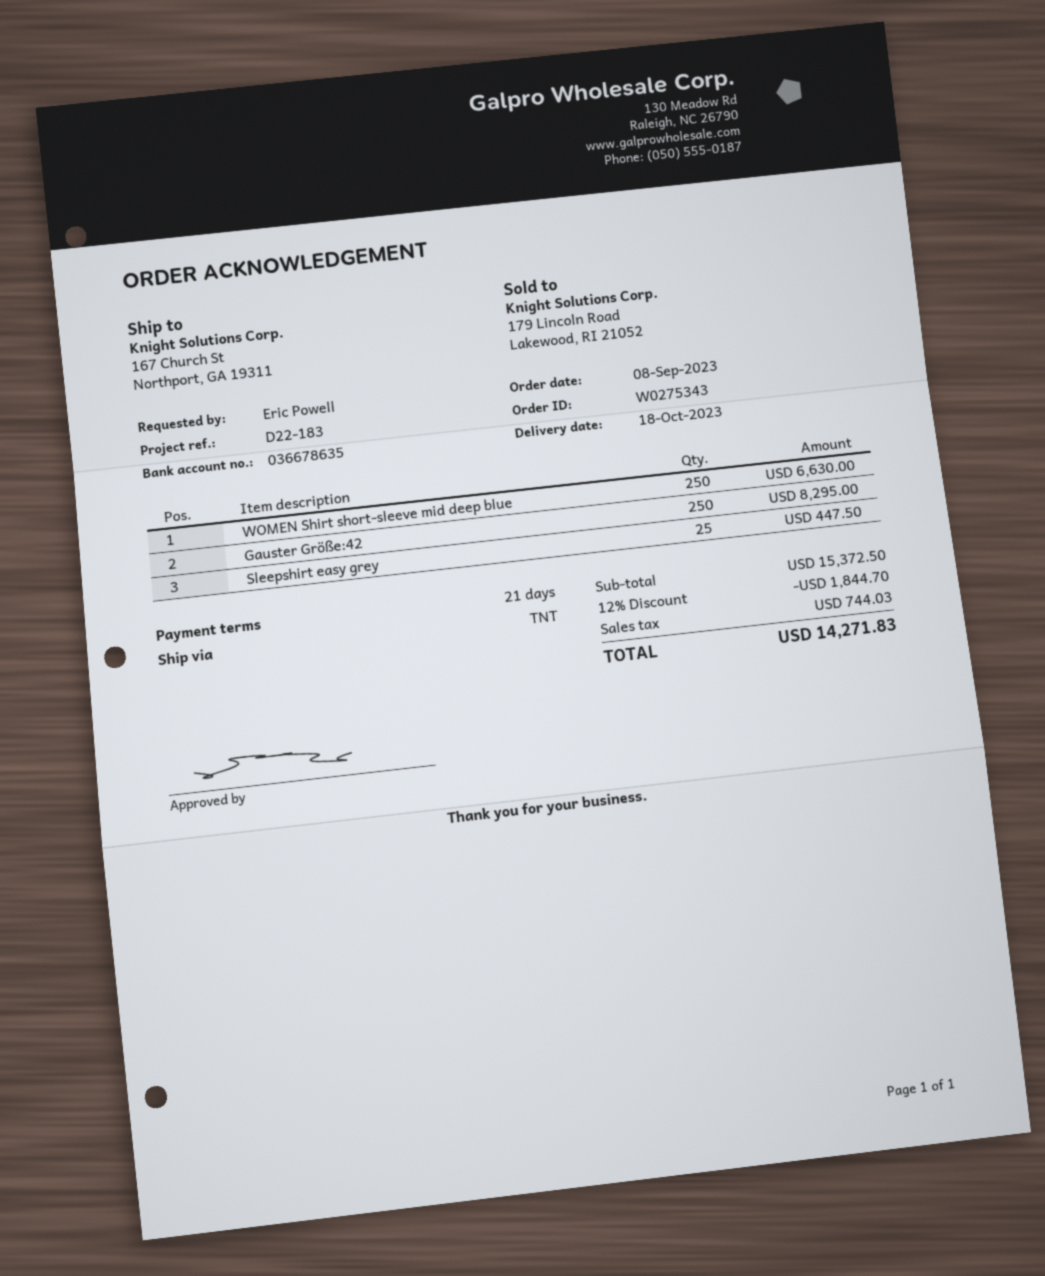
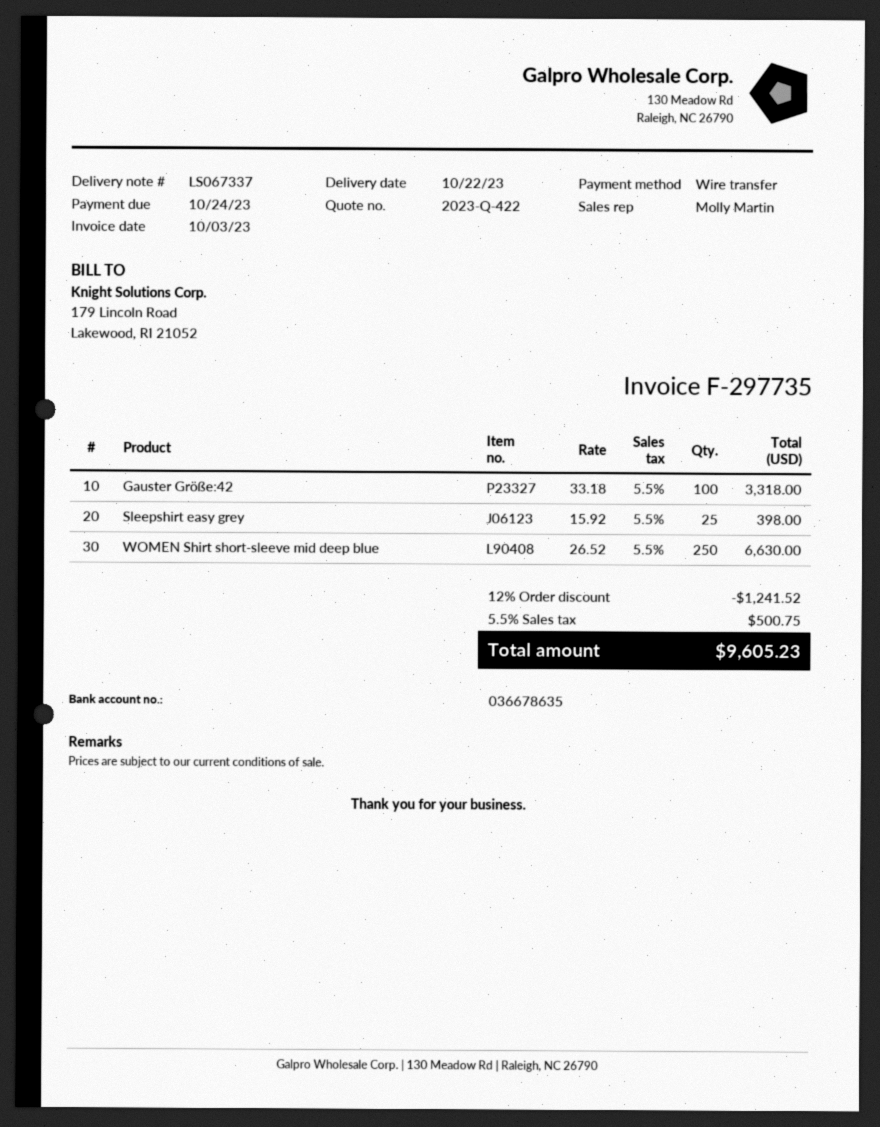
delivery date: 2023-10-18 -> 2023-10-22
Gauster Größe:42: 250 for 8295.00 -> 100 for 3318.00
Sleepshirt easy grey: 25 for 447.50 -> 25 for 398.00
discount: 12% = 1844.70 -> 12% = 1241.52
tax: 744.03 -> 500.75
total: 14271.83 -> 9605.23

